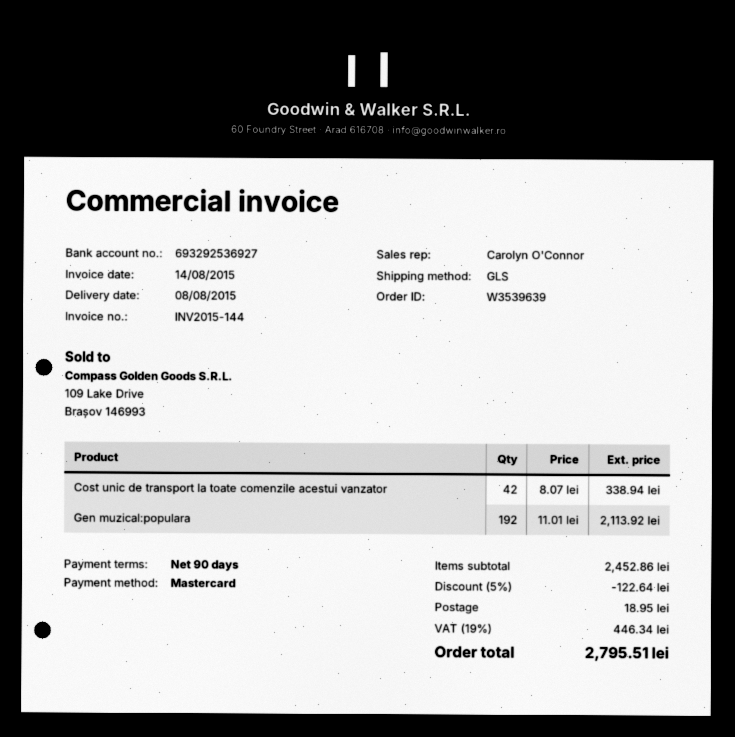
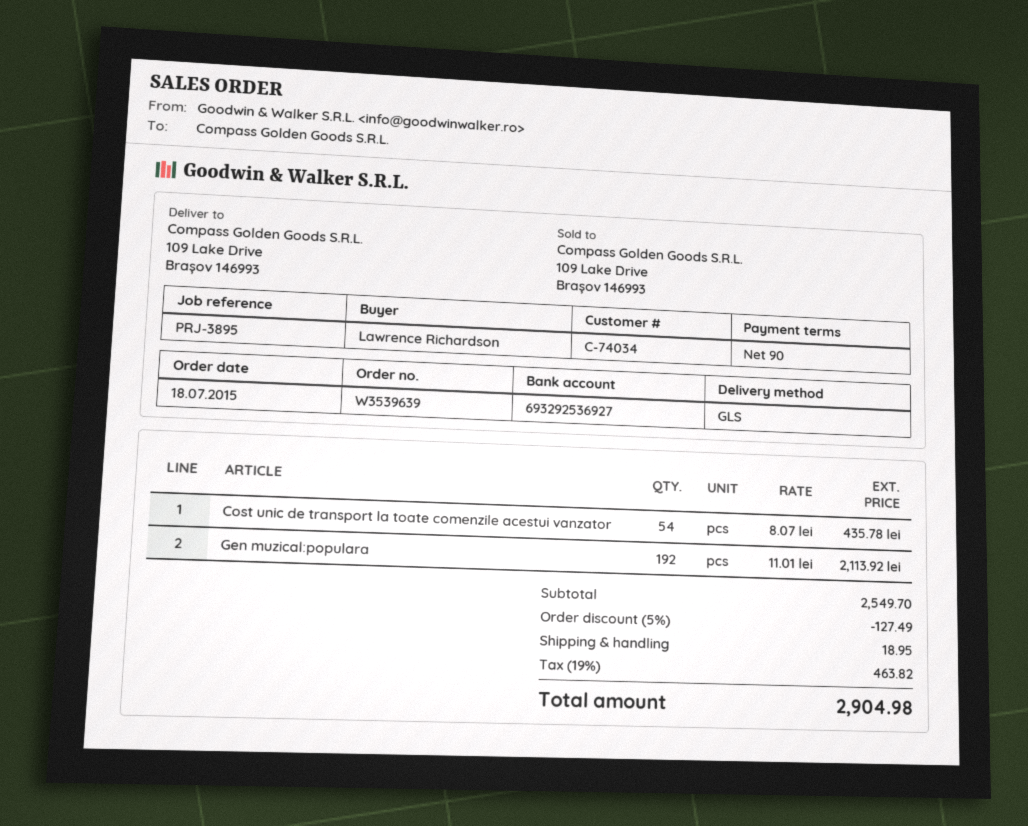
Cost unic de transport la toate comenzile acestui vanzator: 42 x 8.07 = 338.94 -> 54 x 8.07 = 435.78
subtotal: 2452.86 -> 2549.70
discount: 5% = 122.64 -> 5% = 127.49
tax: 19% = 446.34 -> 19% = 463.82
total: 2795.51 -> 2904.98

